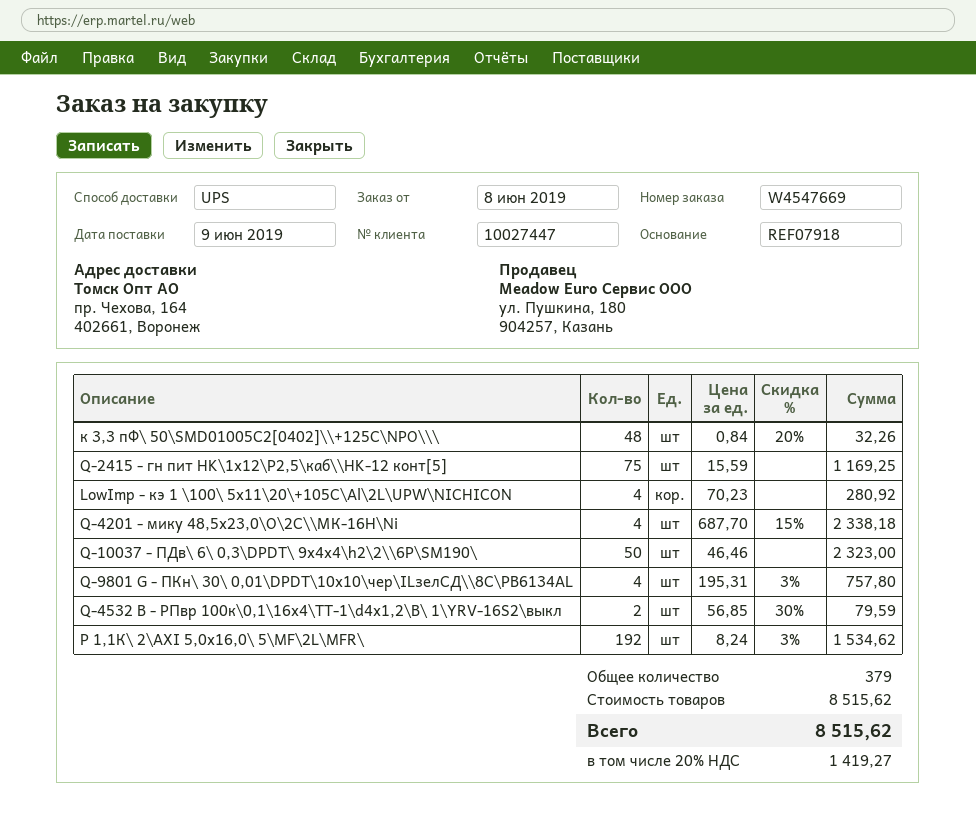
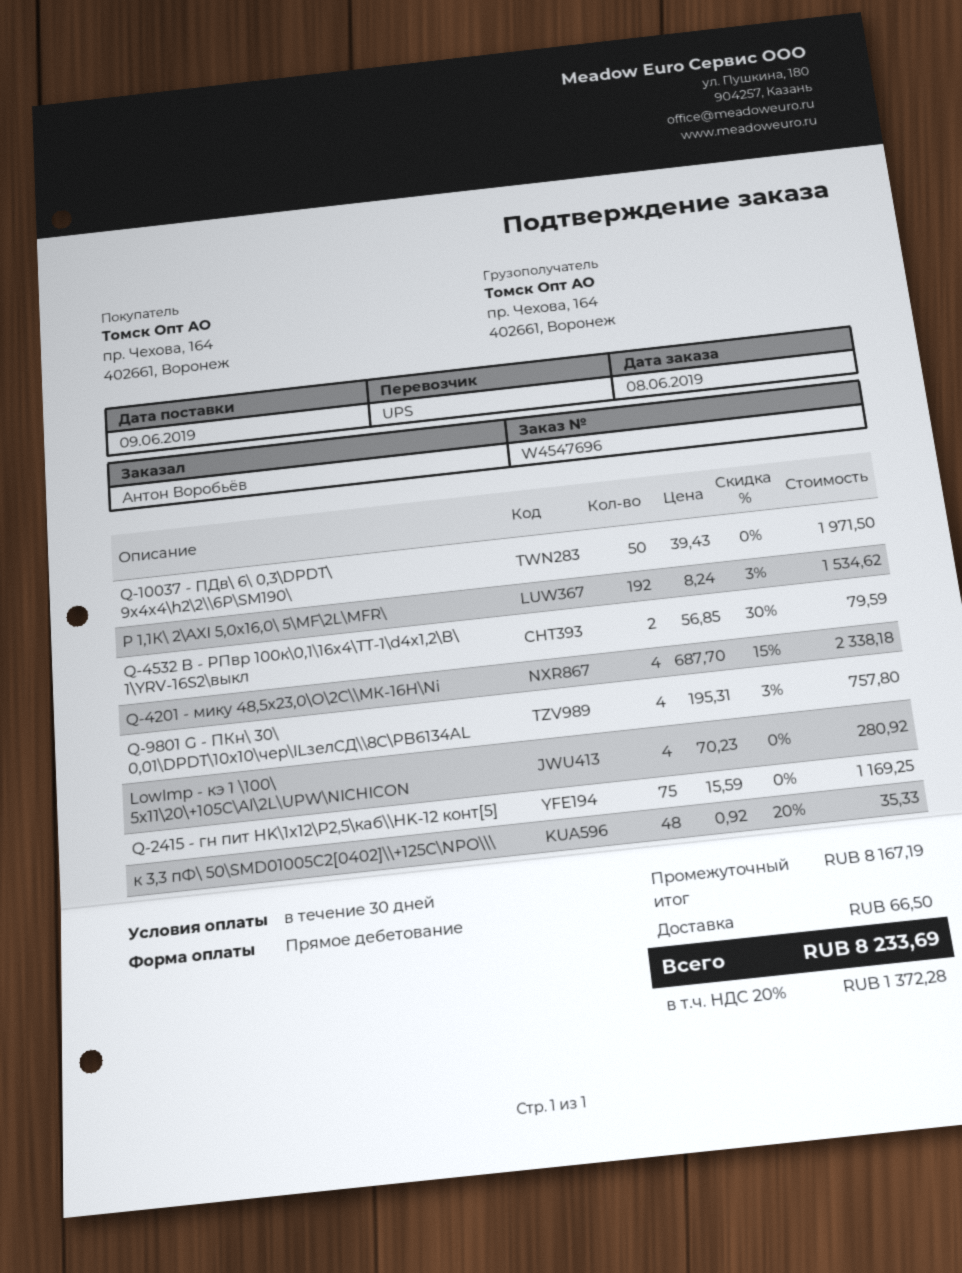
order number: W4547669 -> W4547696
к 3,3 пФ\ 50\SMD01005C2[0402]\\+125C\NPO\\\: 48 x 0.84 - 20% = 32.26 -> 48 x 0.92 - 20% = 35.33
Q-10037 - ПДв\ 6\ 0,3\DPDT\ 9x4x4\h2\2\\6P\SM190\: 50 x 46.46 = 2323.00 -> 50 x 39.43 = 1971.50
subtotal: 8515.62 -> 8167.19
shipping: none -> 66.50
tax: 20% = 1419.27 -> 20% = 1372.28
total: 8515.62 -> 8233.69

